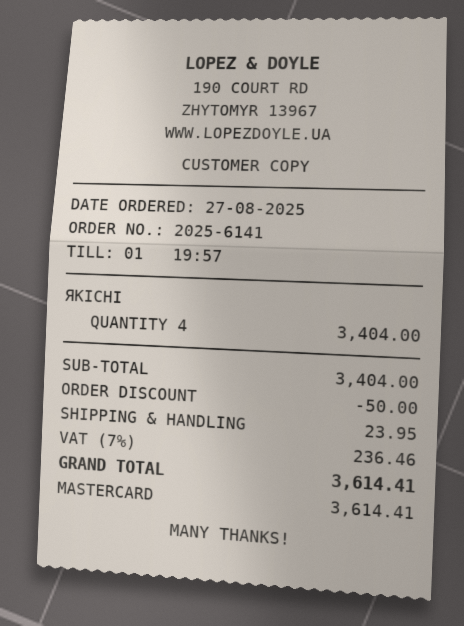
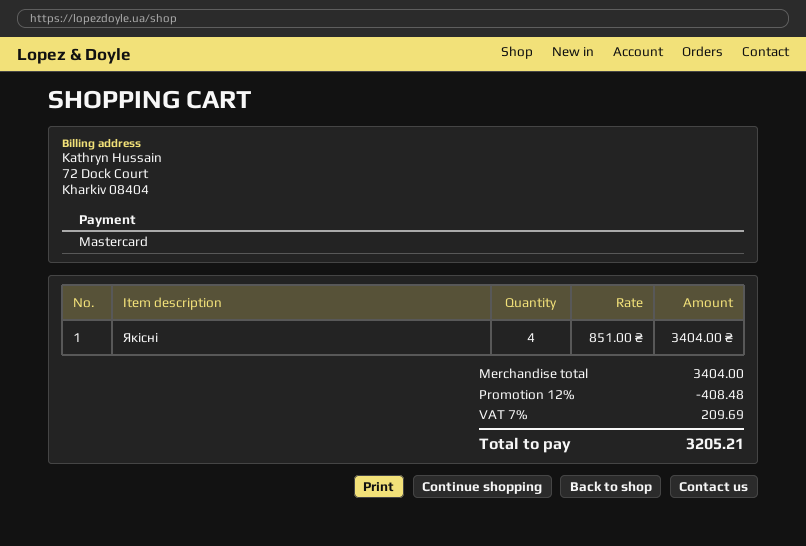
discount: 50.00 -> 408.48
shipping: 23.95 -> none
tax: 7% = 236.46 -> 7% = 209.69
total: 3614.41 -> 3205.21

